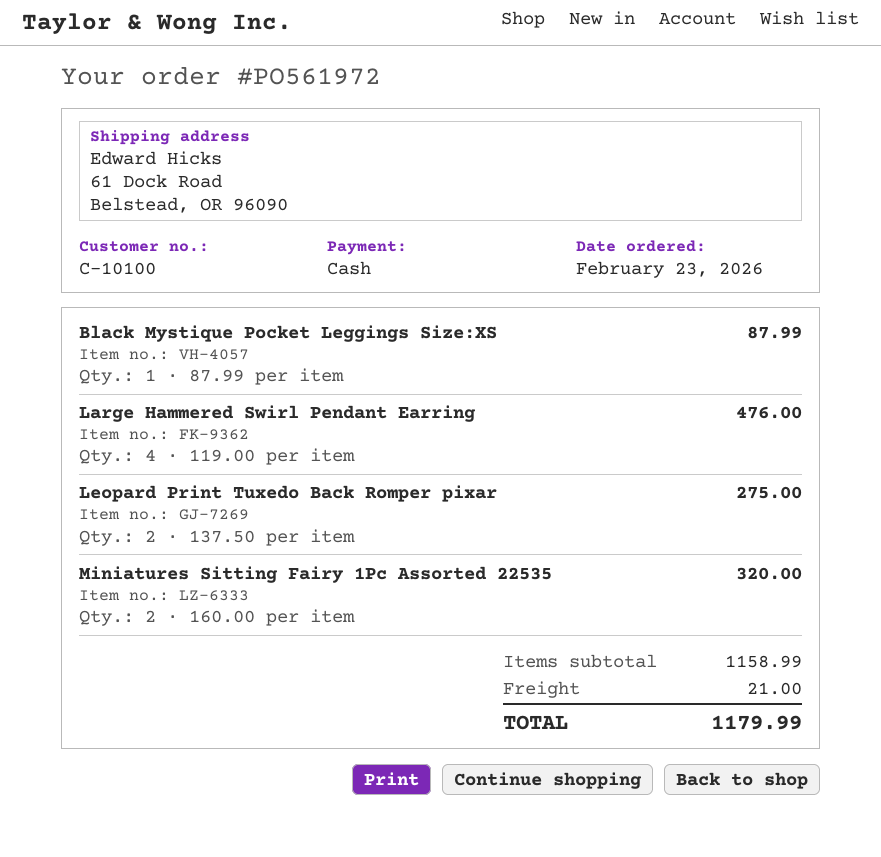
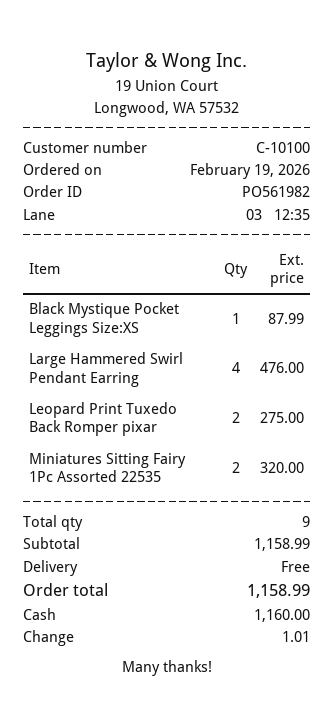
order number: PO561972 -> PO561982
order date: 2026-02-23 -> 2026-02-19
shipping: 21.00 -> 0.00
total: 1179.99 -> 1158.99

